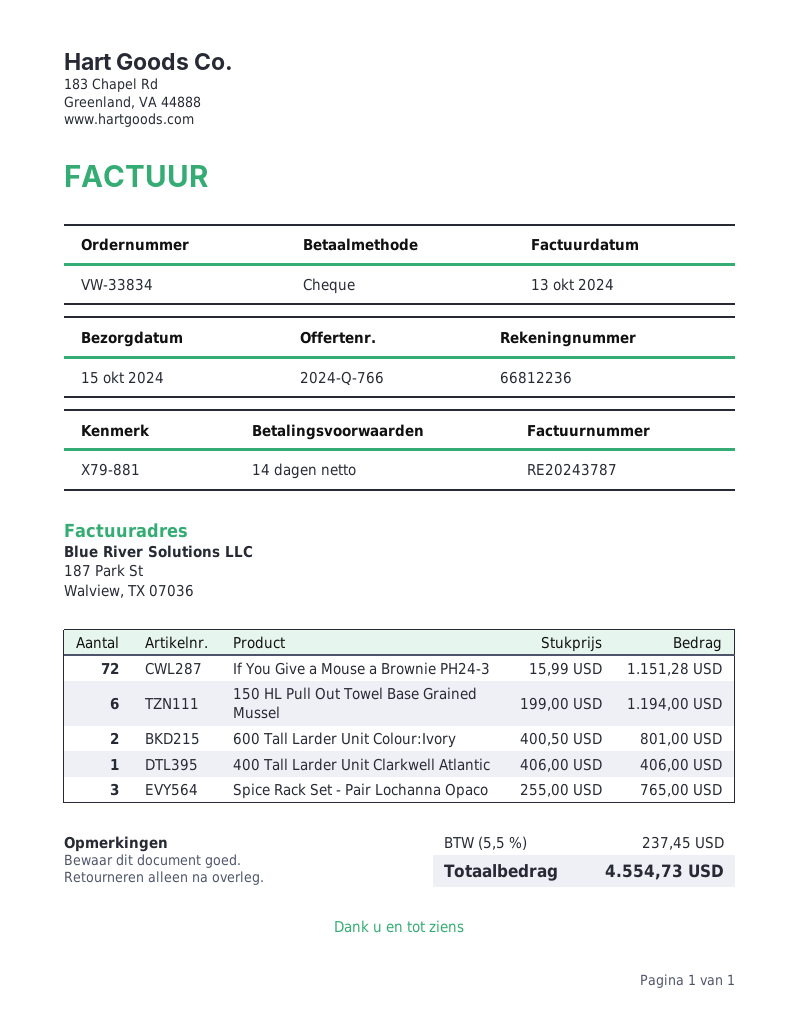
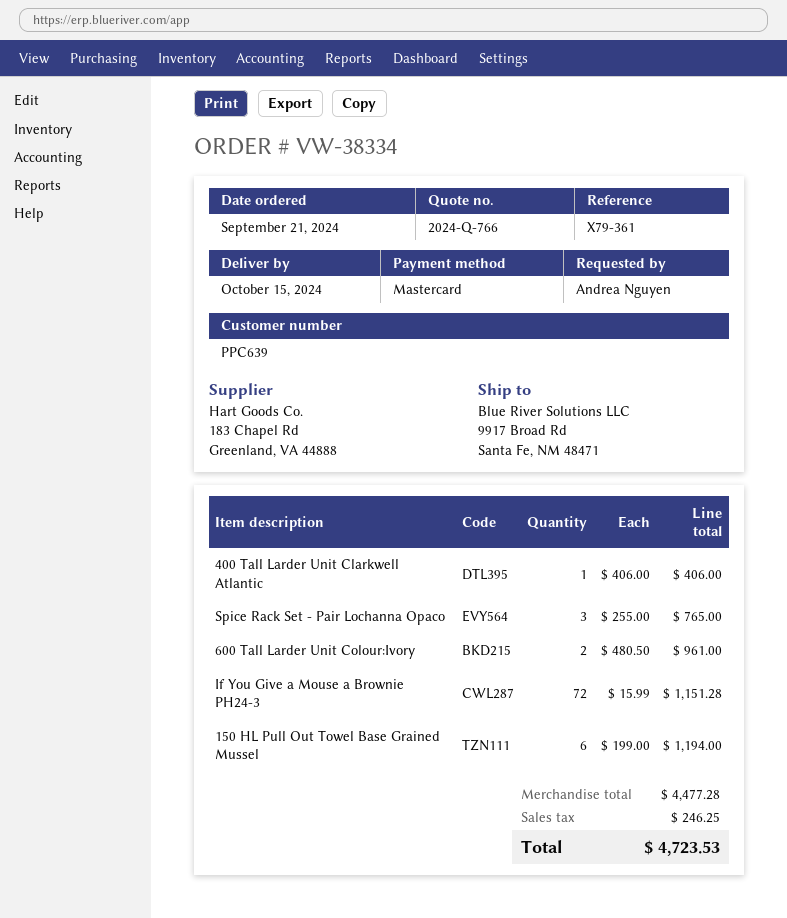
order number: VW-33834 -> VW-38334
reference: X79-881 -> X79-361
payment method: cheque -> Mastercard
600 Tall Larder Unit Colour:Ivory: 2 x 400.50 = 801.00 -> 2 x 480.50 = 961.00
tax: 237.45 -> 246.25
total: 4554.73 -> 4723.53

